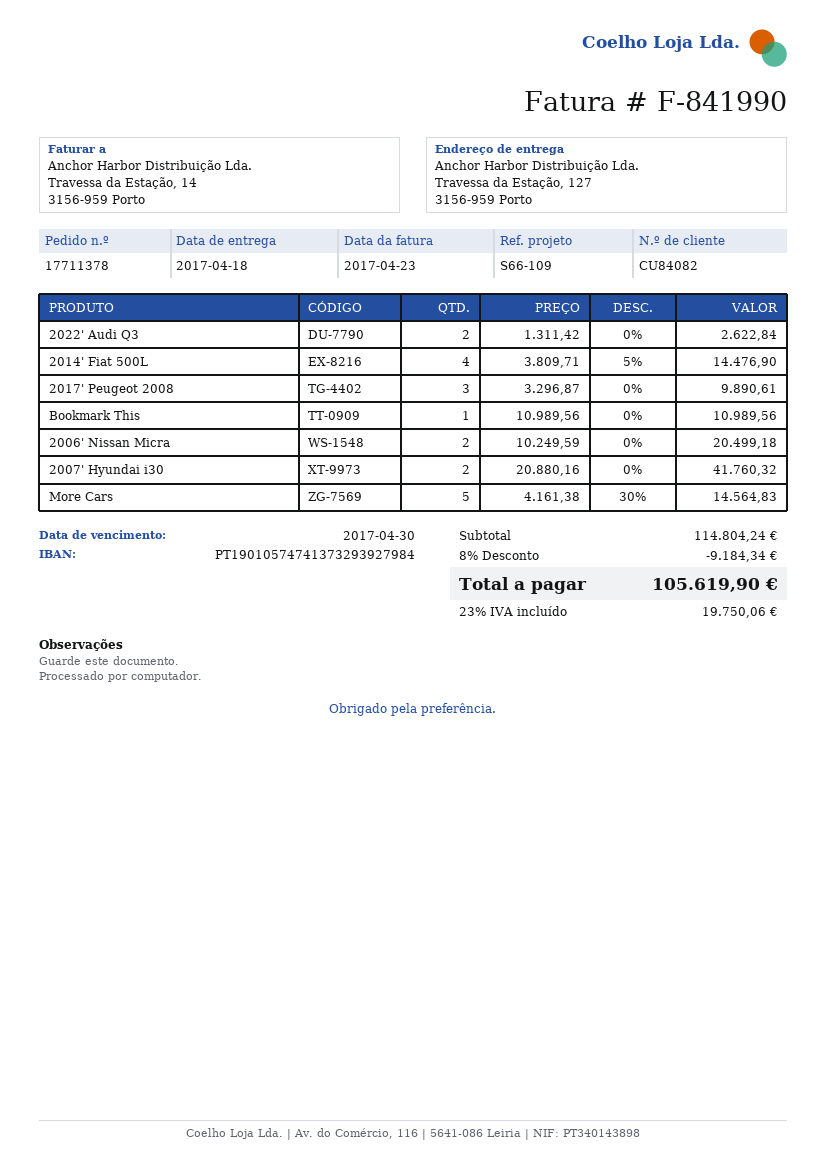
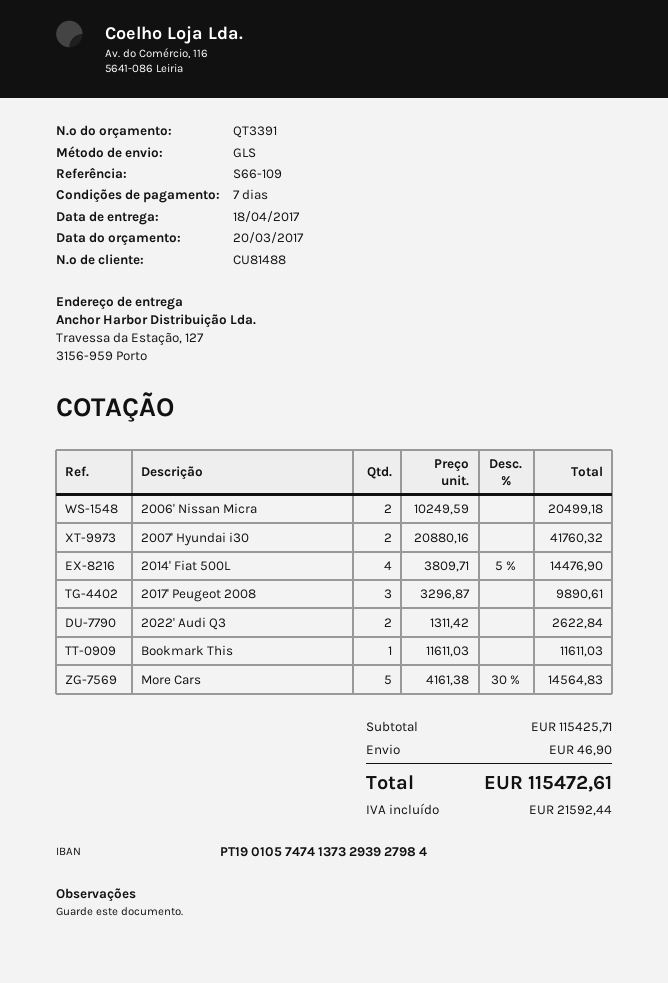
customer number: CU84082 -> CU81488
Bookmark This: 1 x 10989.56 = 10989.56 -> 1 x 11611.03 = 11611.03
subtotal: 114804.24 -> 115425.71
discount: 8% = 9184.34 -> none
shipping: none -> 46.90
tax: 19750.06 -> 21592.44
total: 105619.90 -> 115472.61

